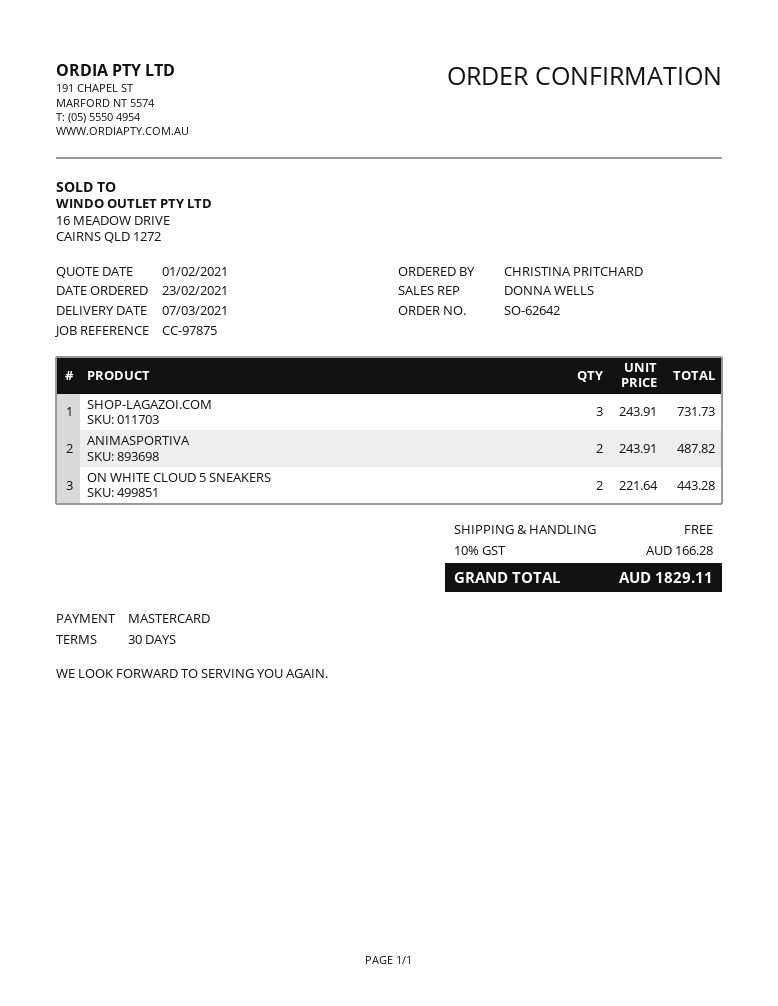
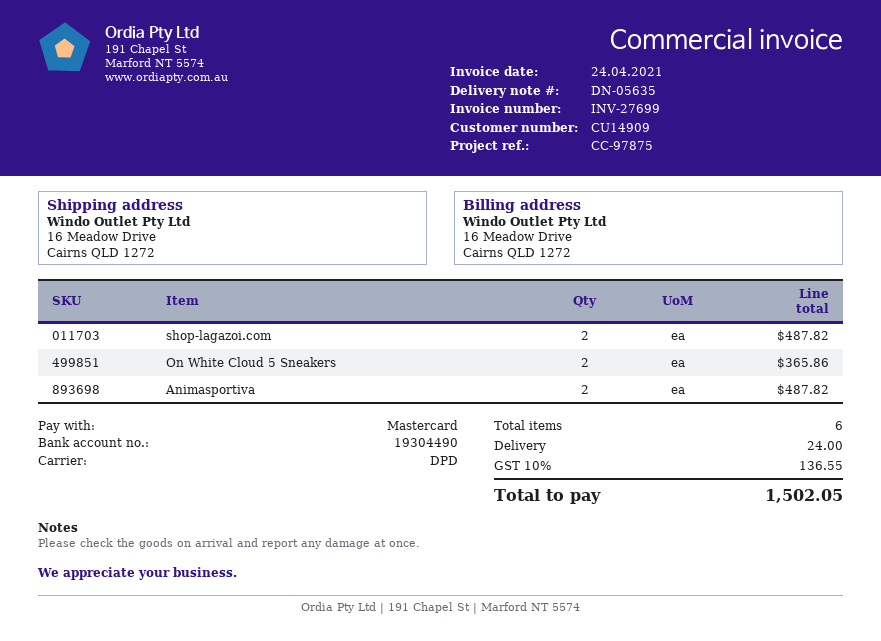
SHOP-LAGAZOI.COM: 3 for 731.73 -> 2 for 487.82
ON WHITE CLOUD 5 SNEAKERS: 2 for 443.28 -> 2 for 365.86
shipping: 0.00 -> 24.00
tax: 10% = 166.28 -> 10% = 136.55
total: 1829.11 -> 1502.05

